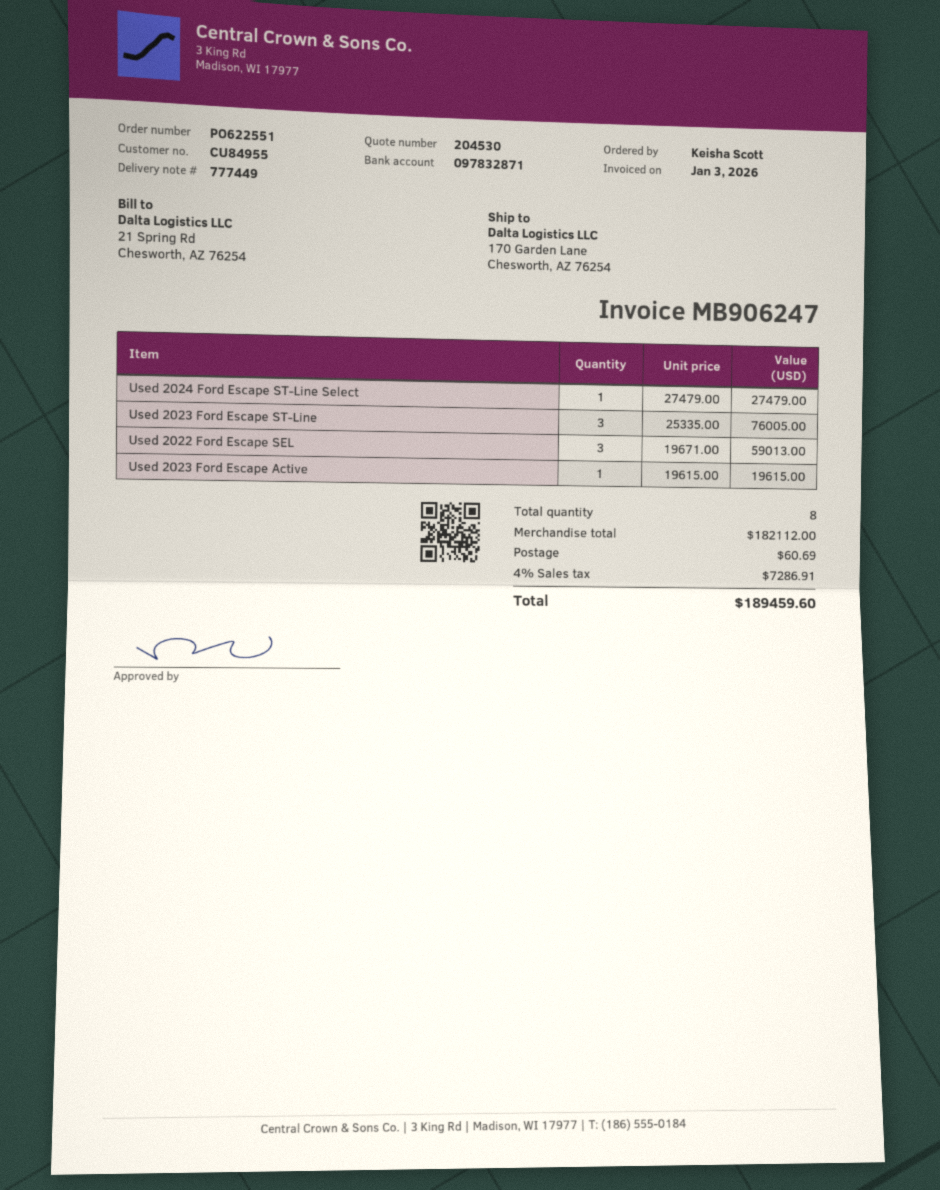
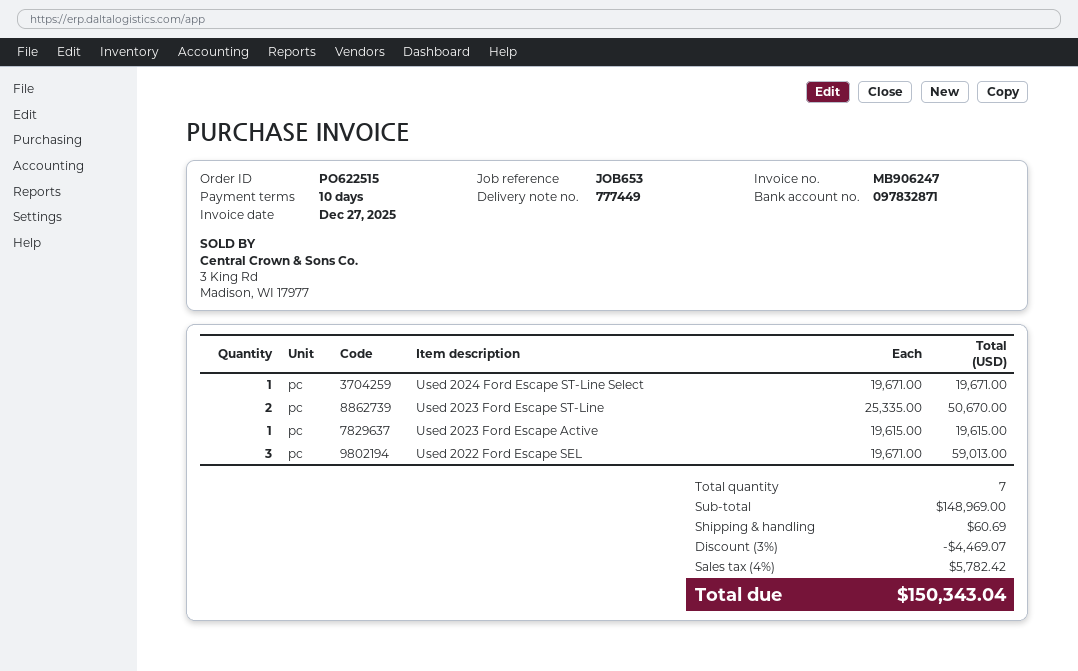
order number: PO622551 -> PO622515
invoice date: 2026-01-03 -> 2025-12-27
Used 2024 Ford Escape ST-Line Select: 1 x 27479.00 = 27479.00 -> 1 x 19671.00 = 19671.00
Used 2023 Ford Escape ST-Line: 3 x 25335.00 = 76005.00 -> 2 x 25335.00 = 50670.00
total quantity: 8 -> 7
subtotal: 182112.00 -> 148969.00
discount: none -> 3% = 4469.07
tax: 4% = 7286.91 -> 4% = 5782.42
total: 189459.60 -> 150343.04

